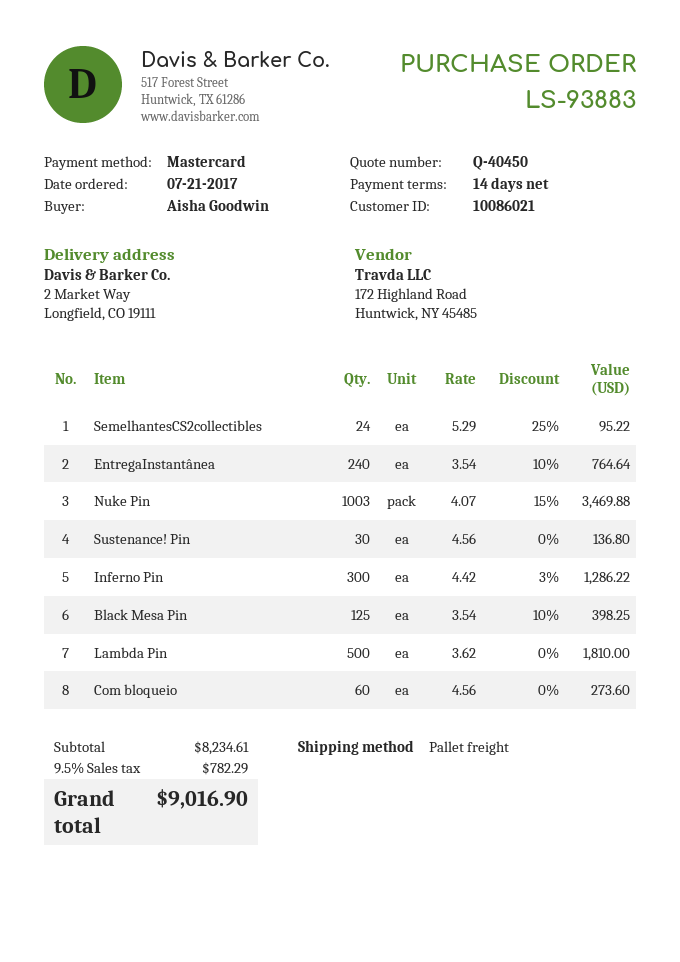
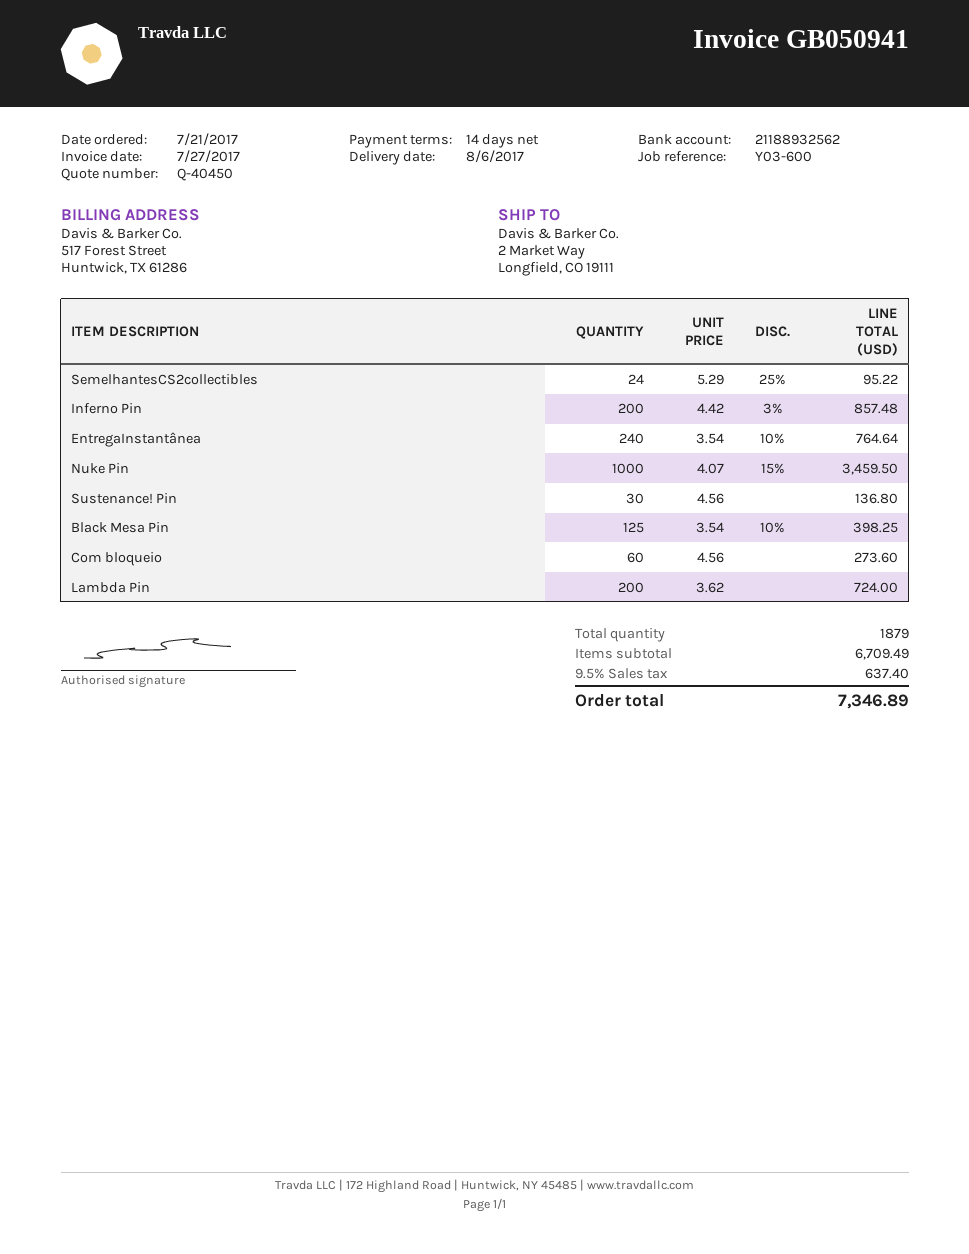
Nuke Pin: 1003 x 4.07 - 15% = 3469.88 -> 1000 x 4.07 - 15% = 3459.50
Inferno Pin: 300 x 4.42 - 3% = 1286.22 -> 200 x 4.42 - 3% = 857.48
Lambda Pin: 500 x 3.62 = 1810.00 -> 200 x 3.62 = 724.00
subtotal: 8234.61 -> 6709.49
tax: 9.5% = 782.29 -> 9.5% = 637.40
total: 9016.90 -> 7346.89

